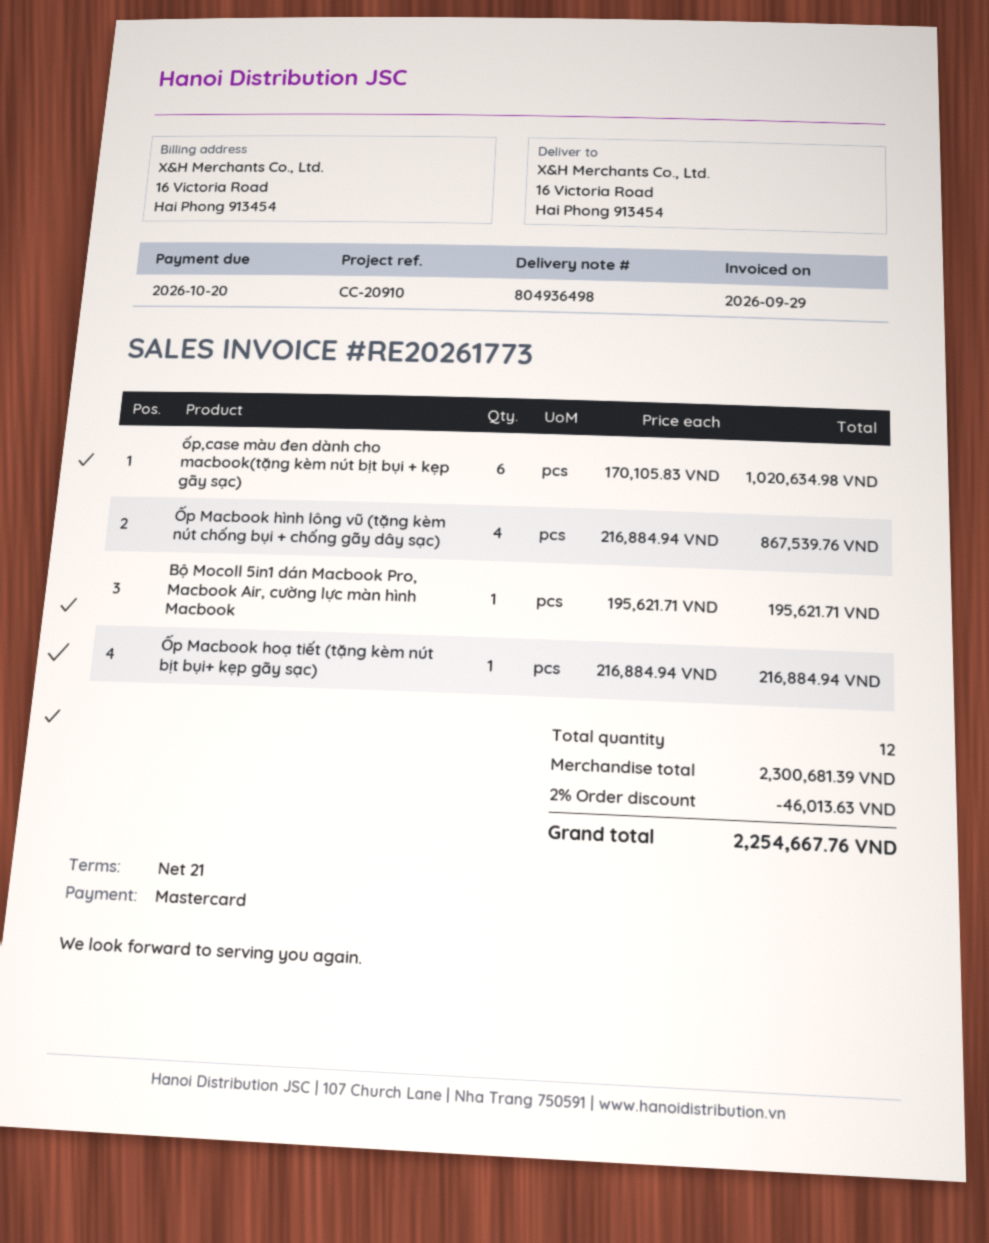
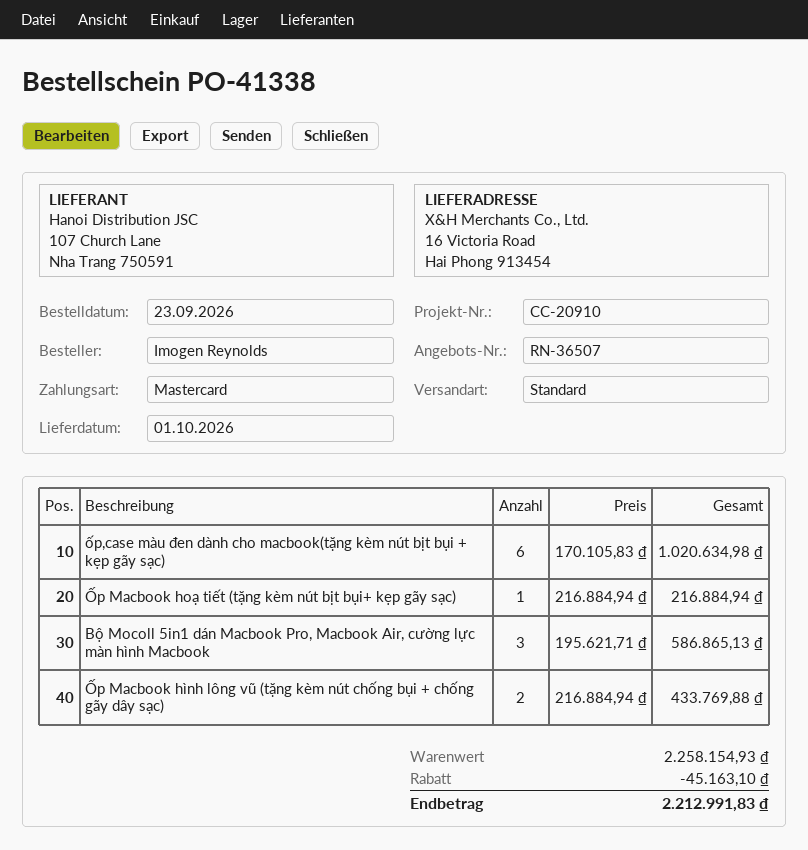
Ốp Macbook hình lông vũ (tặng kèm nút chống bụi + chống gãy dây sạc): 4 x 216884.94 = 867539.76 -> 2 x 216884.94 = 433769.88
Bộ Mocoll 5in1 dán Macbook Pro, Macbook Air, cường lực màn hình Macbook: 1 x 195621.71 = 195621.71 -> 3 x 195621.71 = 586865.13
subtotal: 2300681.39 -> 2258154.93
discount: 46013.63 -> 45163.10
total: 2254667.76 -> 2212991.83

